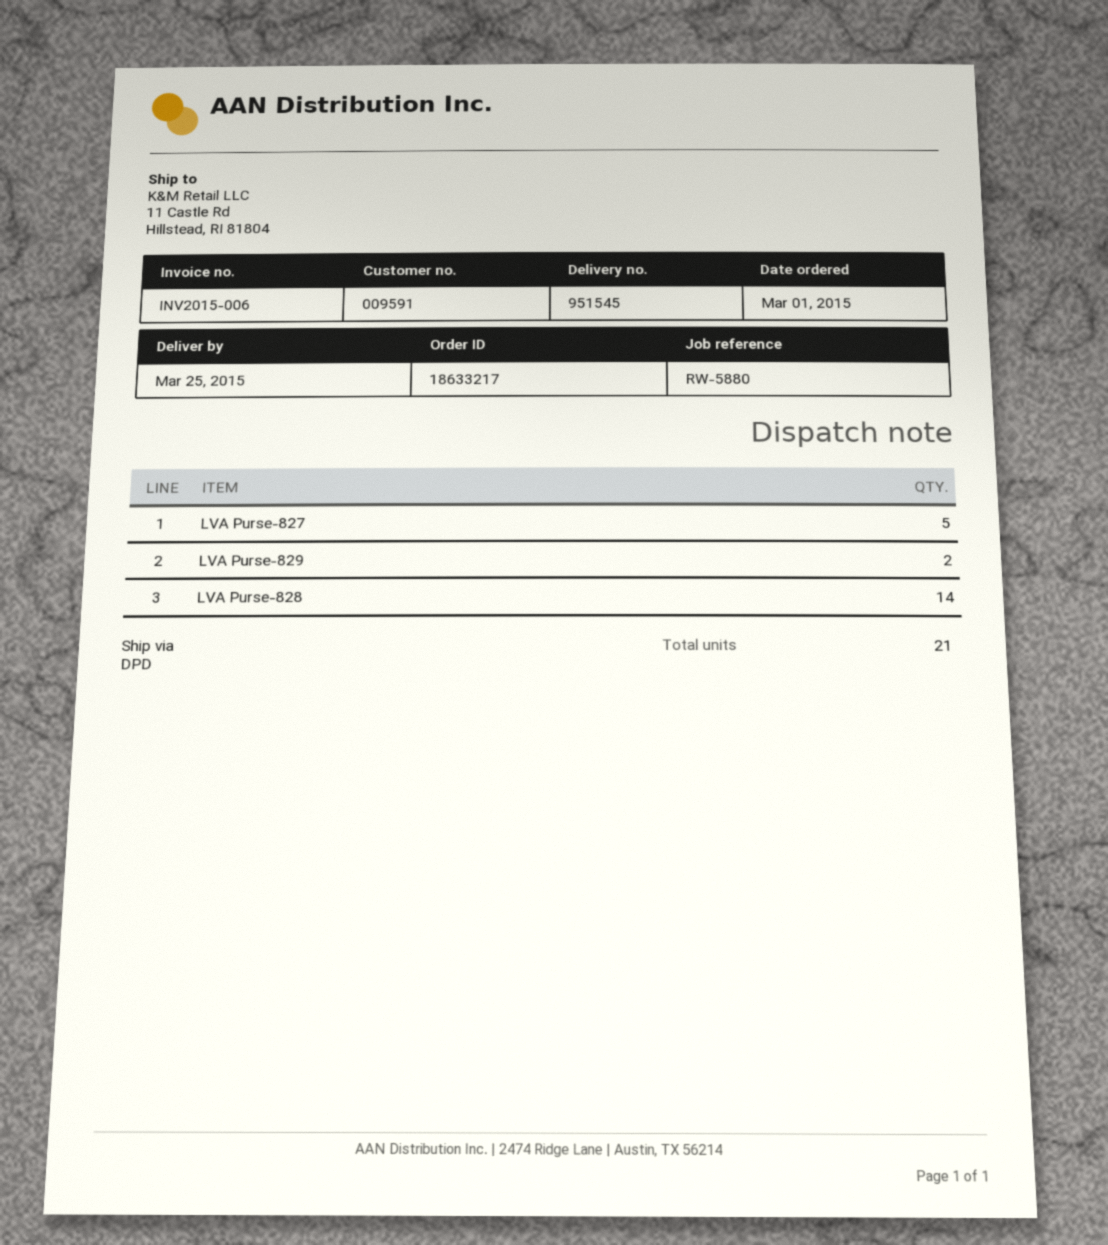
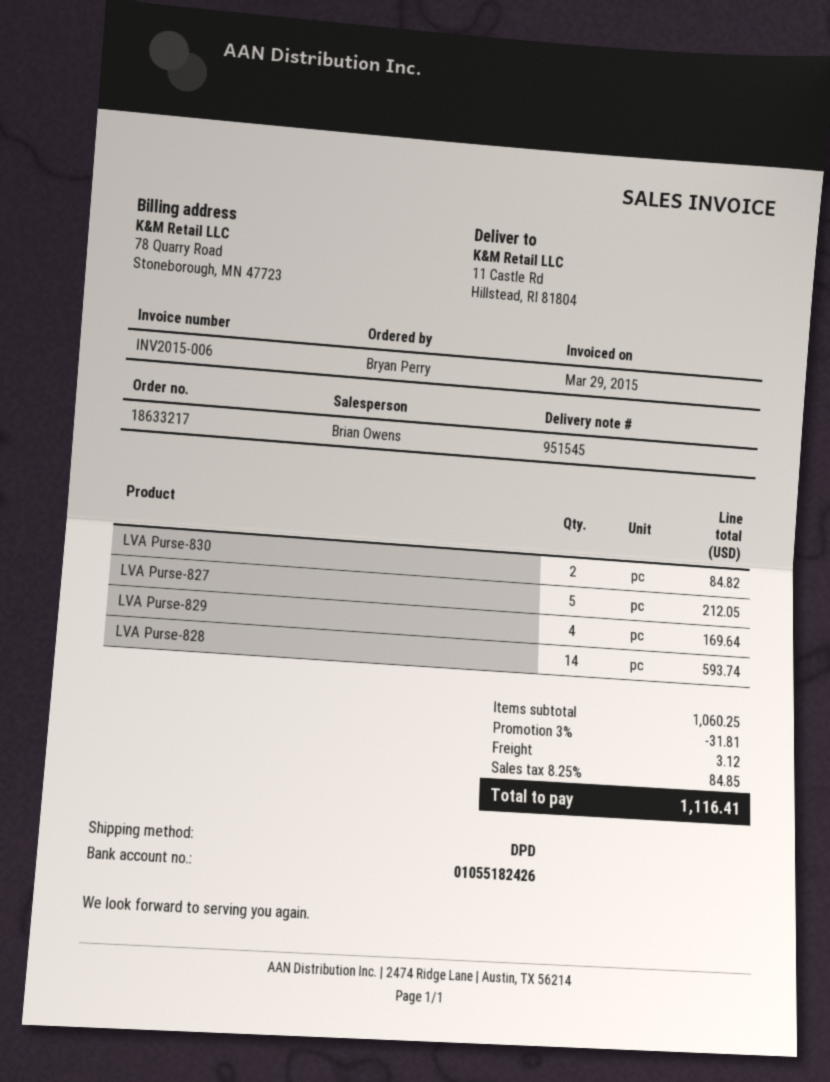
LVA Purse-829: 2 -> 4
LVA Purse-830: none -> 2

